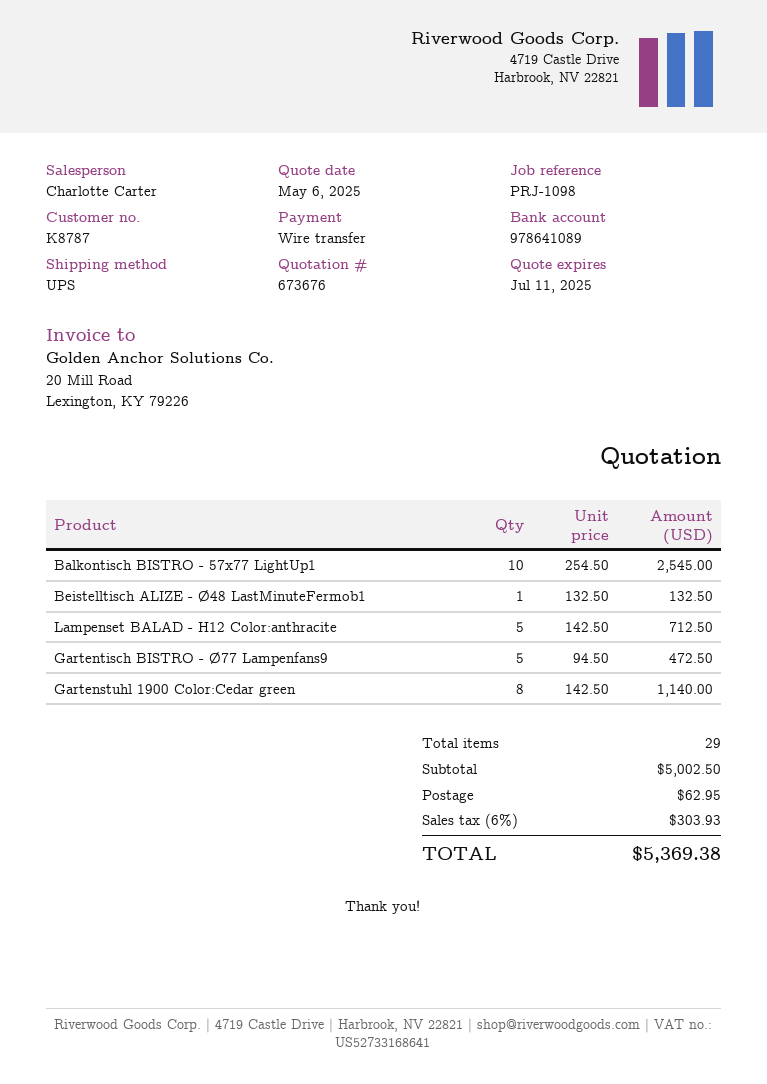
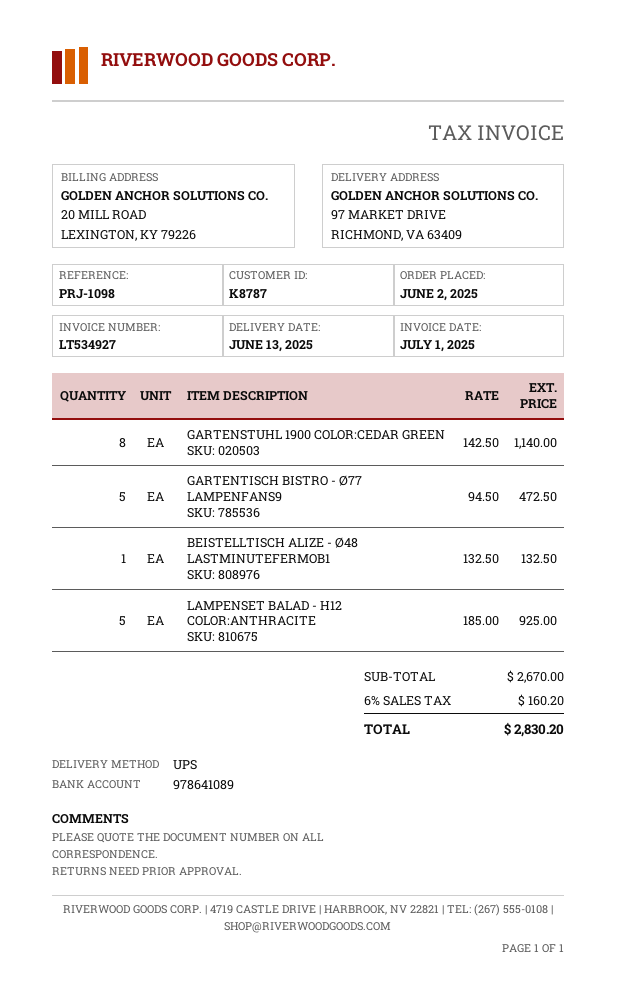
Balkontisch BISTRO - 57x77 LightUp1: 10 x 254.50 = 2545.00 -> none
Lampenset BALAD - H12 Color:anthracite: 5 x 142.50 = 712.50 -> 5 x 185.00 = 925.00
subtotal: 5002.50 -> 2670.00
shipping: 62.95 -> none
tax: 6% = 303.93 -> 6% = 160.20
total: 5369.38 -> 2830.20

